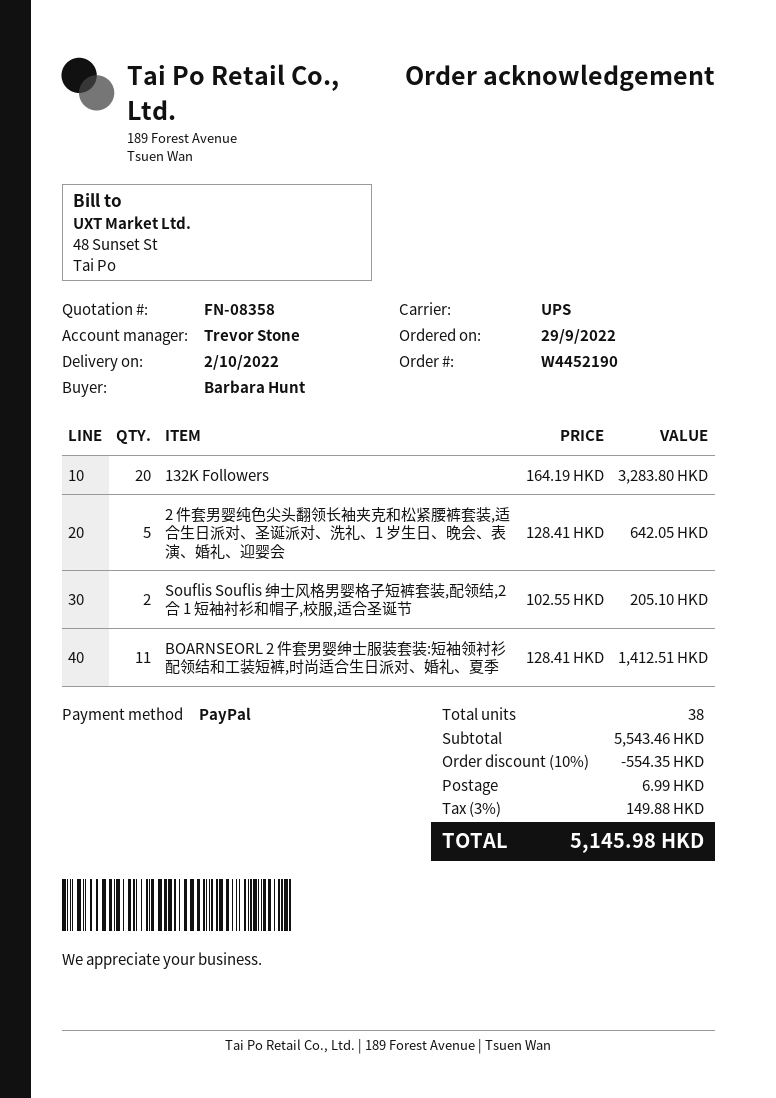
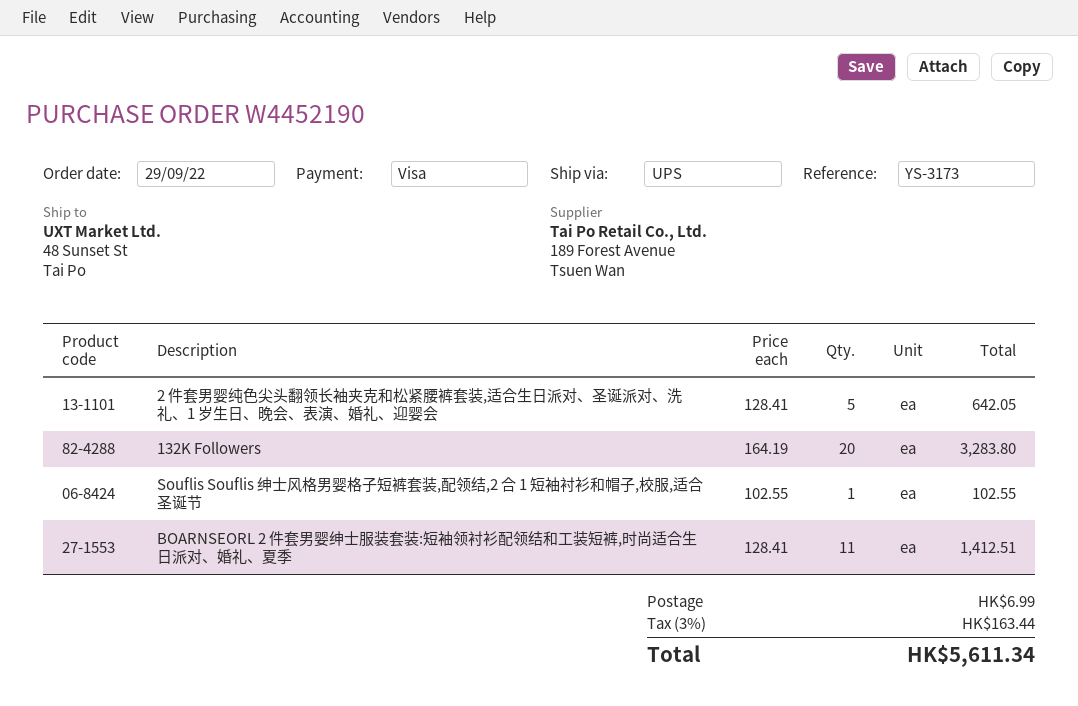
payment method: PayPal -> Visa
Souflis Souflis 绅士风格男婴格子短裤套装,配领结,2 合 1 短袖衬衫和帽子,校服,适合圣诞节: 2 x 102.55 = 205.10 -> 1 x 102.55 = 102.55
discount: 10% = 554.35 -> none
tax: 3% = 149.88 -> 3% = 163.44
total: 5145.98 -> 5611.34

